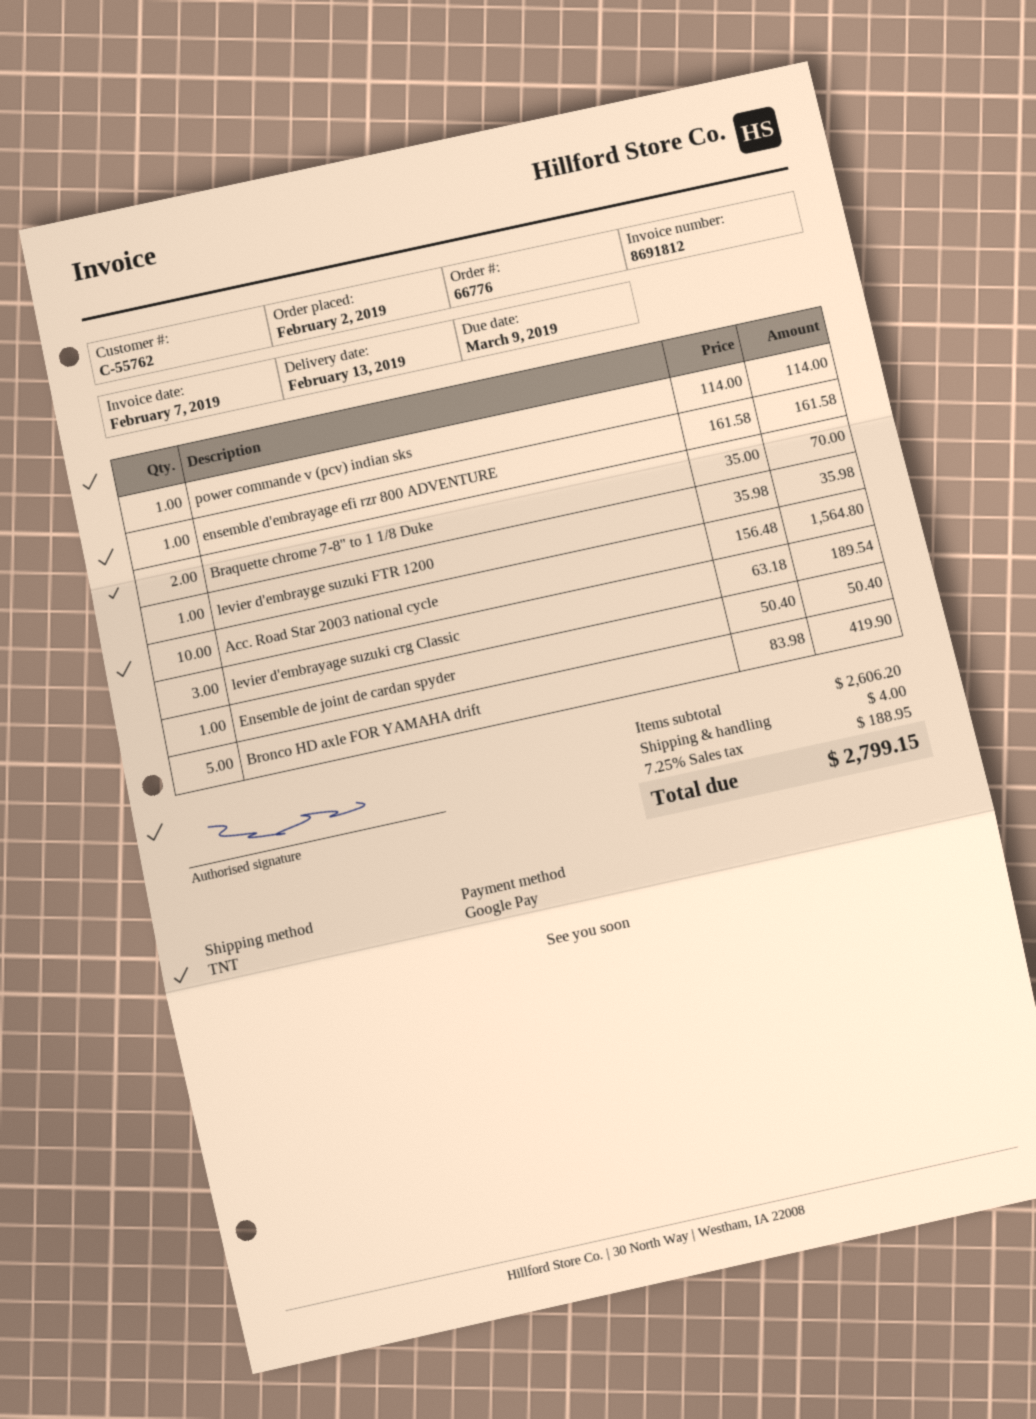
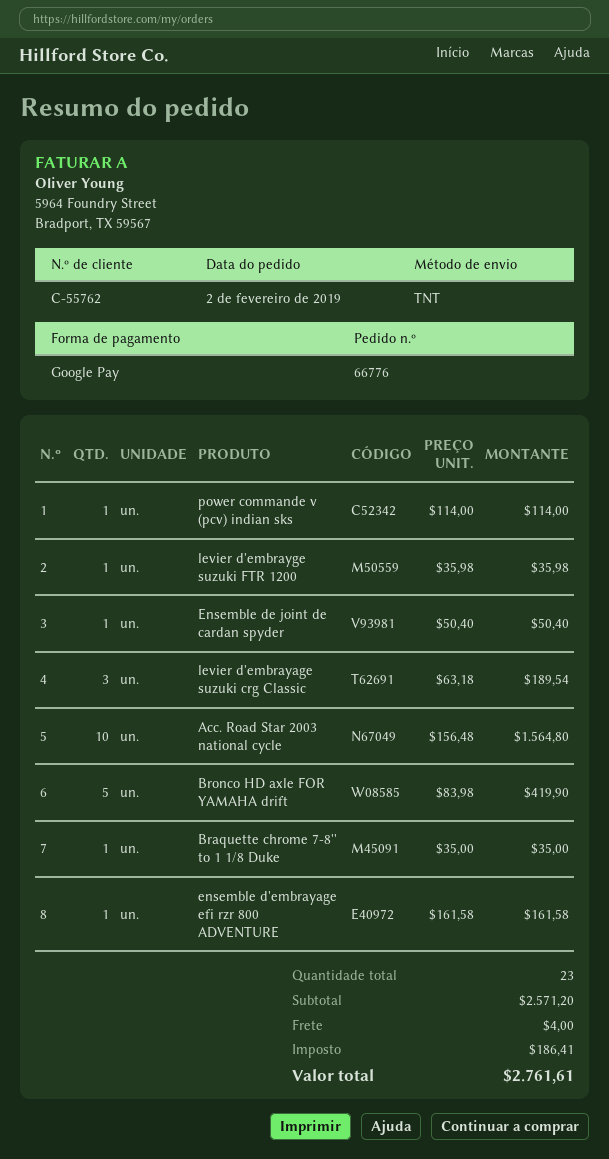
Braquette chrome 7-8'' to 1 1/8 Duke: 2 x 35.00 = 70.00 -> 1 x 35.00 = 35.00
subtotal: 2606.20 -> 2571.20
tax: 188.95 -> 186.41
total: 2799.15 -> 2761.61

